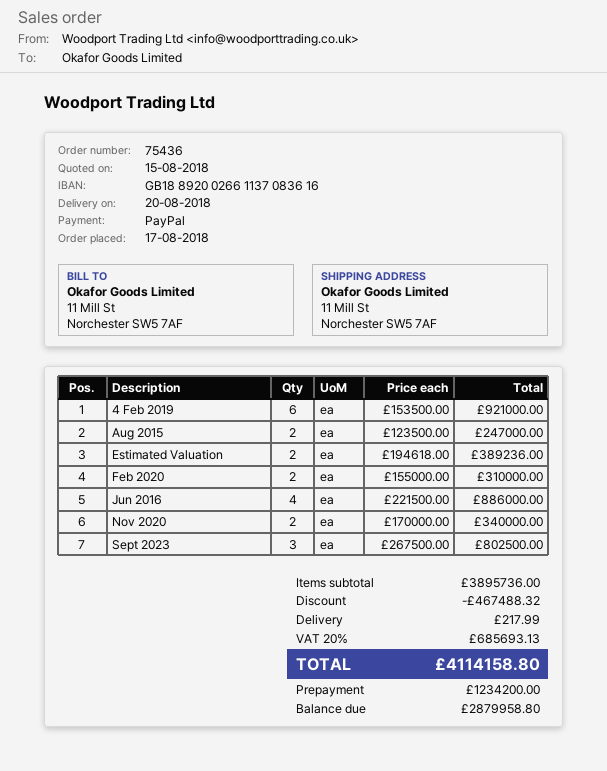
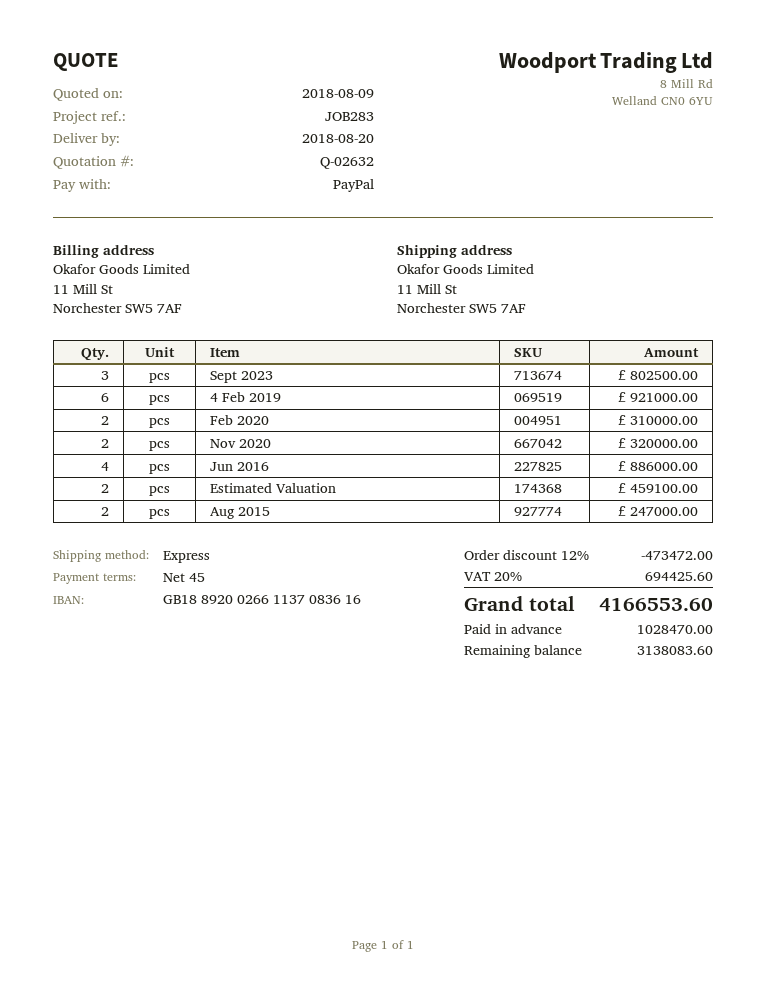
quote date: 2018-08-15 -> 2018-08-09
Estimated Valuation: 2 for 389236.00 -> 2 for 459100.00
Nov 2020: 2 for 340000.00 -> 2 for 320000.00
discount: 467488.32 -> 473472.00
shipping: 217.99 -> none
tax: 20% = 685693.13 -> 20% = 694425.60
total: 4114158.80 -> 4166553.60
deposit: 1234200.00 -> 1028470.00
balance: 2879958.80 -> 3138083.60

